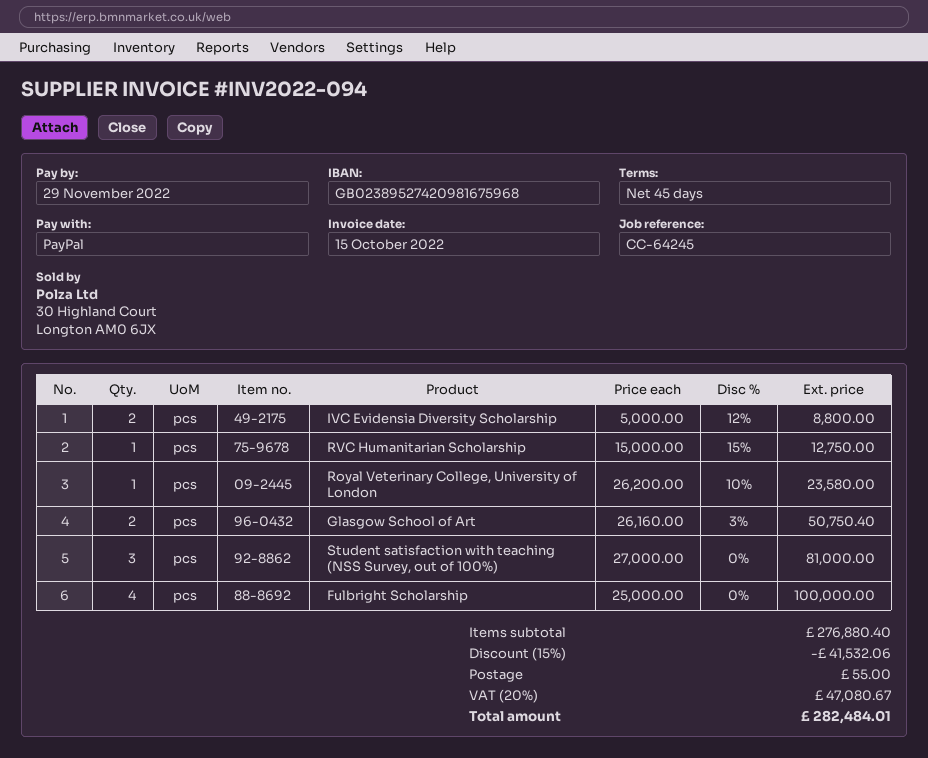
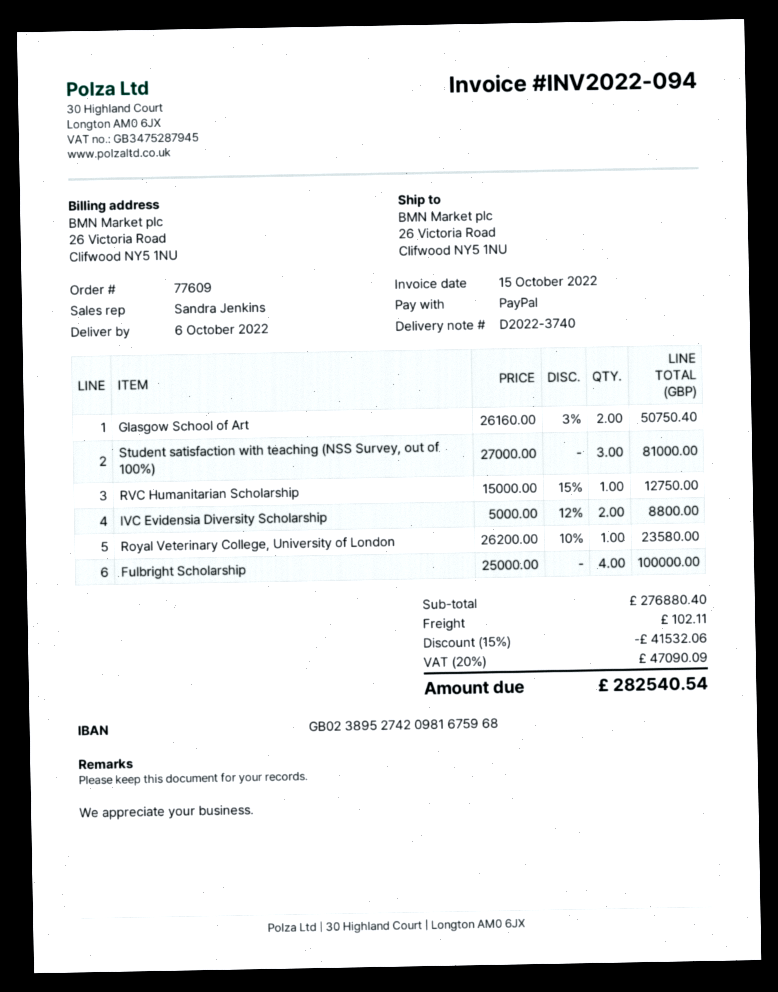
shipping: 55.00 -> 102.11
tax: 20% = 47080.67 -> 20% = 47090.09
total: 282484.01 -> 282540.54

